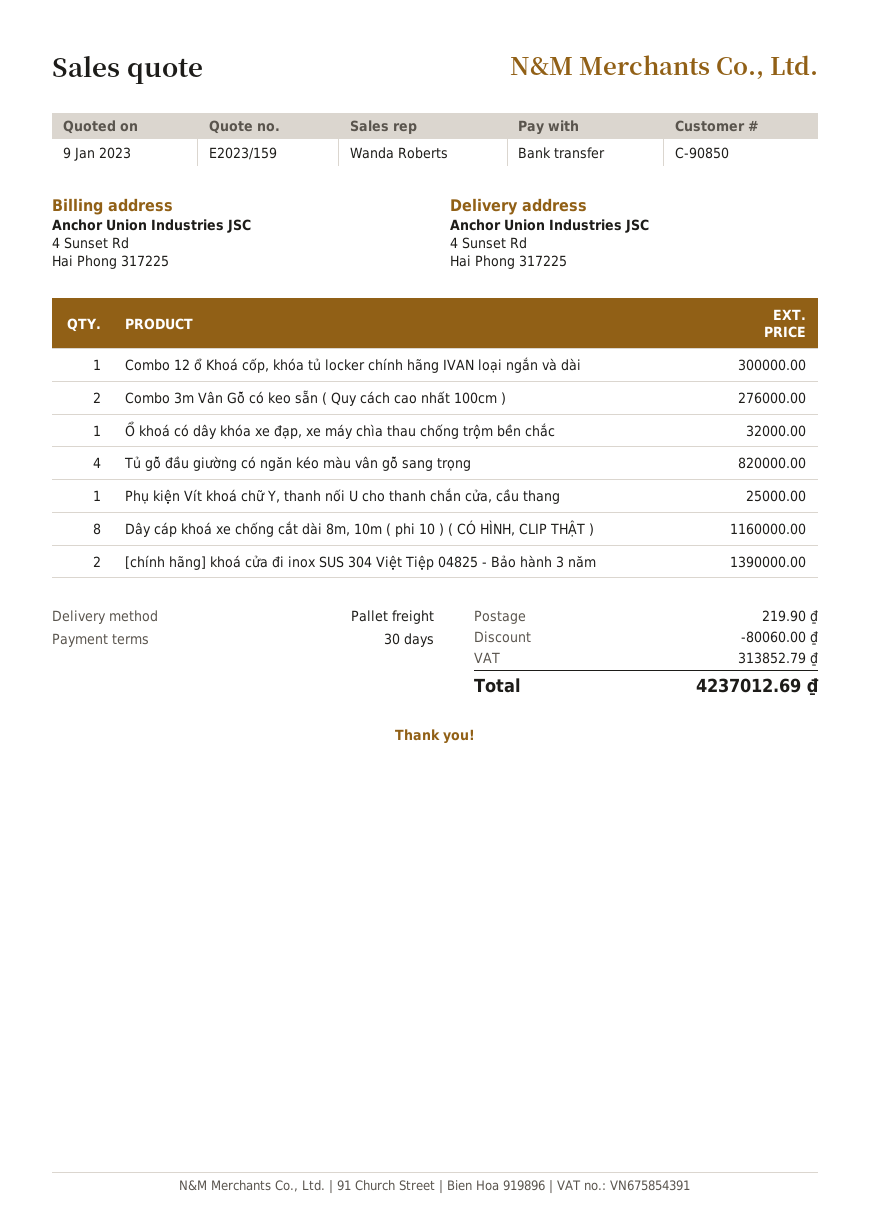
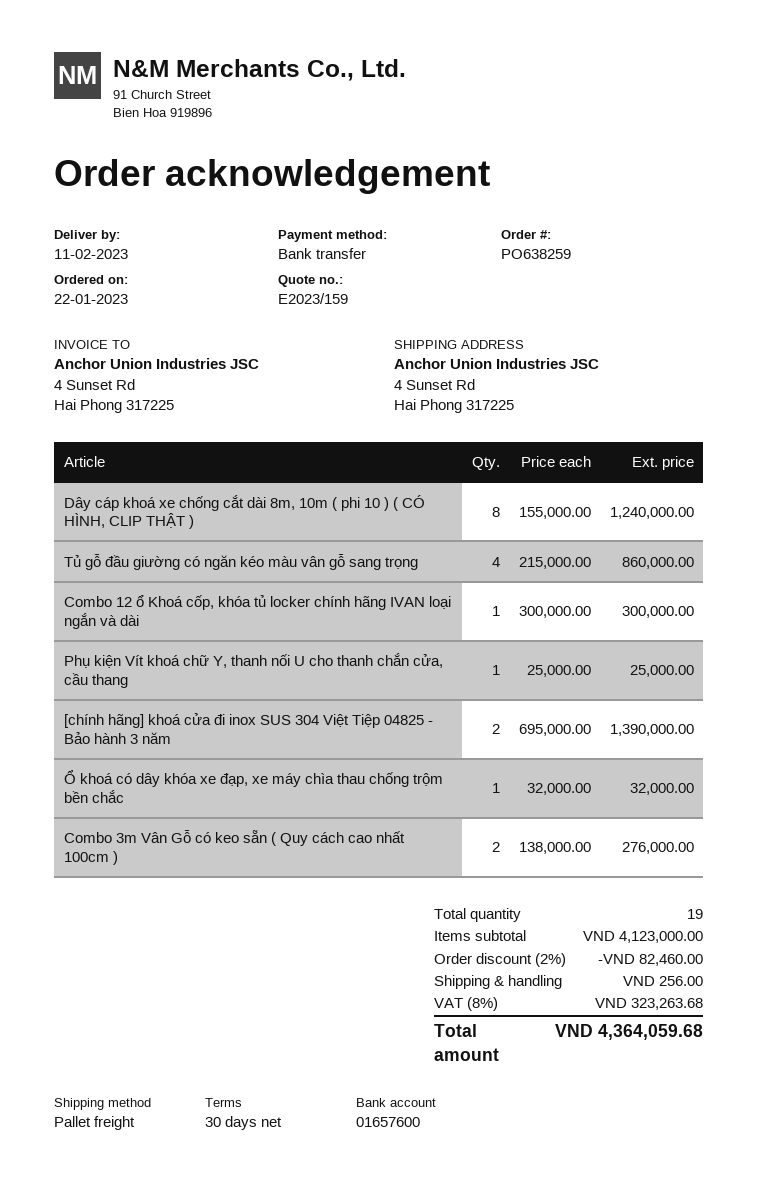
Tủ gỗ đầu giường có ngăn kéo màu vân gỗ sang trọng: 4 for 820000.00 -> 4 for 860000.00
Dây cáp khoá xe chống cắt dài 8m, 10m ( phi 10 ) ( CÓ HÌNH, CLIP THẬT ): 8 for 1160000.00 -> 8 for 1240000.00
discount: 80060.00 -> 82460.00
shipping: 219.90 -> 256.00
tax: 313852.79 -> 323263.68
total: 4237012.69 -> 4364059.68

